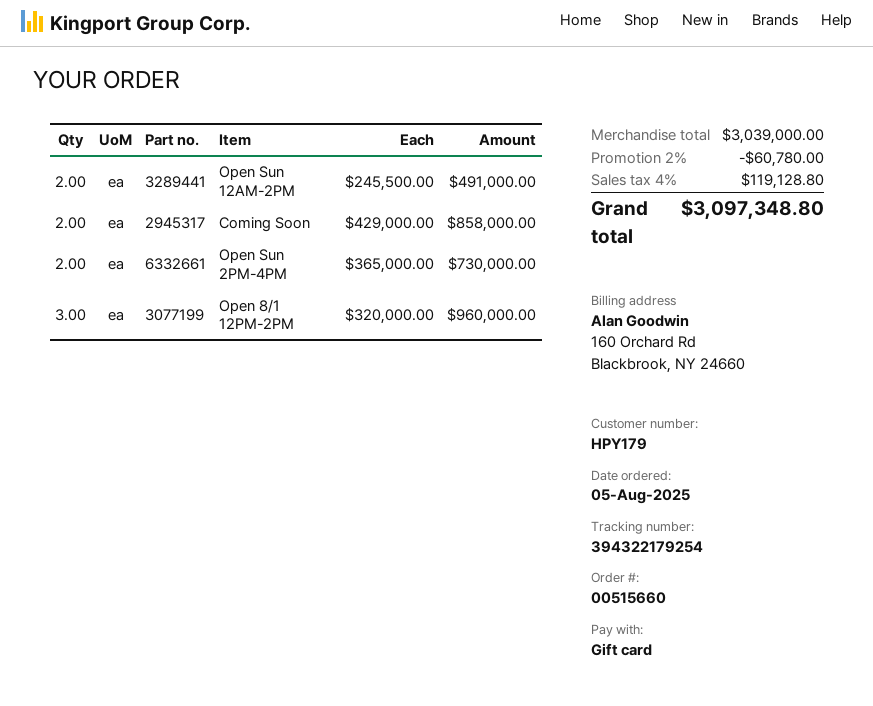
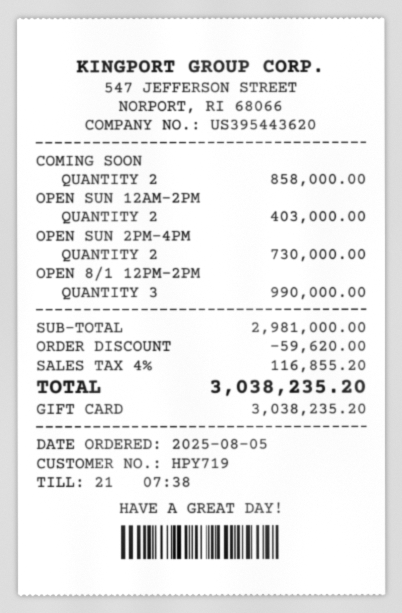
customer number: HPY179 -> HPY719
Open Sun 12AM-2PM: 2 for 491000.00 -> 2 for 403000.00
Open 8/1 12PM-2PM: 3 for 960000.00 -> 3 for 990000.00
subtotal: 3039000.00 -> 2981000.00
discount: 60780.00 -> 59620.00
tax: 4% = 119128.80 -> 4% = 116855.20
total: 3097348.80 -> 3038235.20

